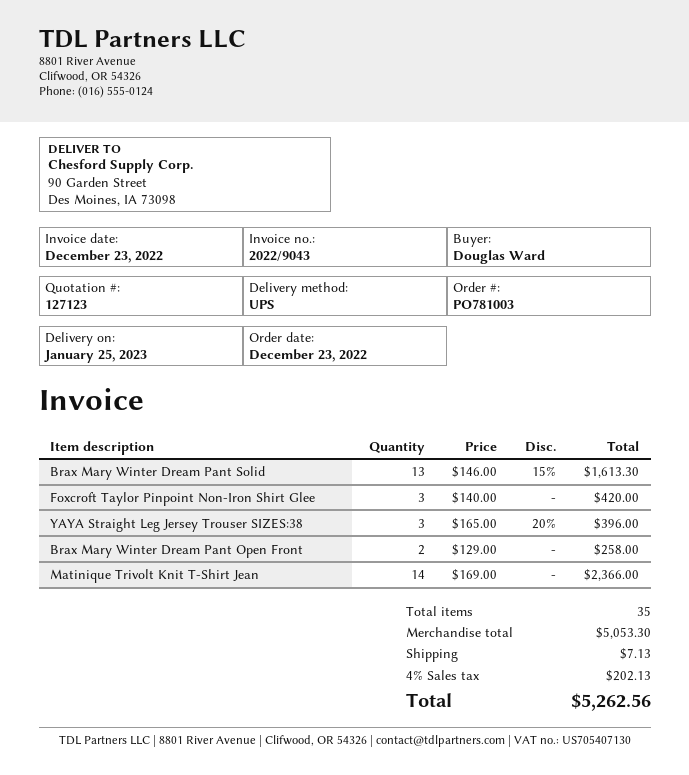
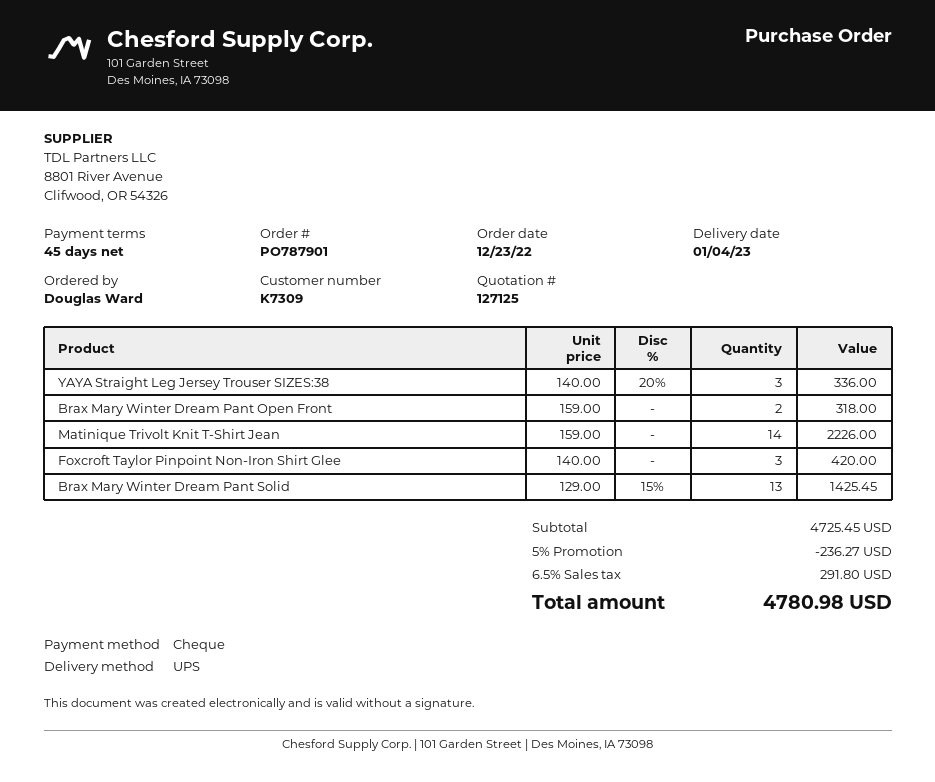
quote number: 127123 -> 127125
order number: PO781003 -> PO787901
delivery date: 2023-01-25 -> 2023-01-04
Brax Mary Winter Dream Pant Solid: 13 x 146.00 - 15% = 1613.30 -> 13 x 129.00 - 15% = 1425.45
YAYA Straight Leg Jersey Trouser SIZES:38: 3 x 165.00 - 20% = 396.00 -> 3 x 140.00 - 20% = 336.00
Brax Mary Winter Dream Pant Open Front: 2 x 129.00 = 258.00 -> 2 x 159.00 = 318.00
Matinique Trivolt Knit T-Shirt Jean: 14 x 169.00 = 2366.00 -> 14 x 159.00 = 2226.00
subtotal: 5053.30 -> 4725.45
discount: none -> 5% = 236.27
shipping: 7.13 -> none
tax: 4% = 202.13 -> 6.5% = 291.80
total: 5262.56 -> 4780.98

